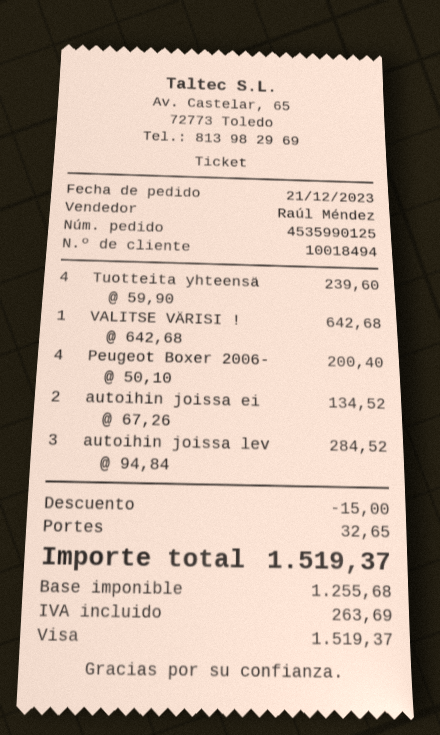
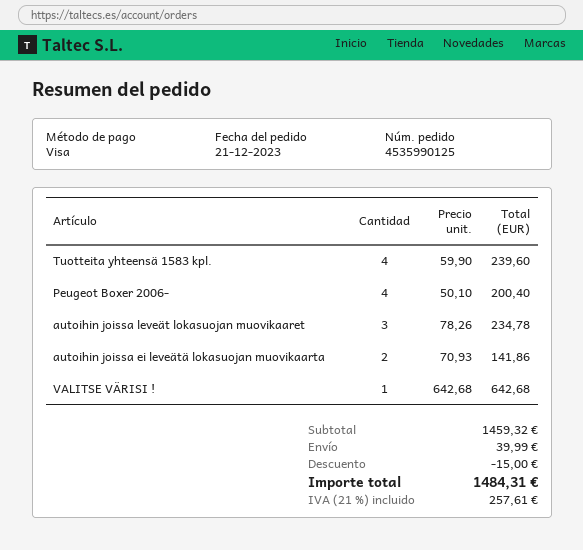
autoihin joissa ei: 2 x 67.26 = 134.52 -> 2 x 70.93 = 141.86
autoihin joissa lev: 3 x 94.84 = 284.52 -> 3 x 78.26 = 234.78
shipping: 32.65 -> 39.99
tax: 263.69 -> 257.61
total: 1519.37 -> 1484.31

